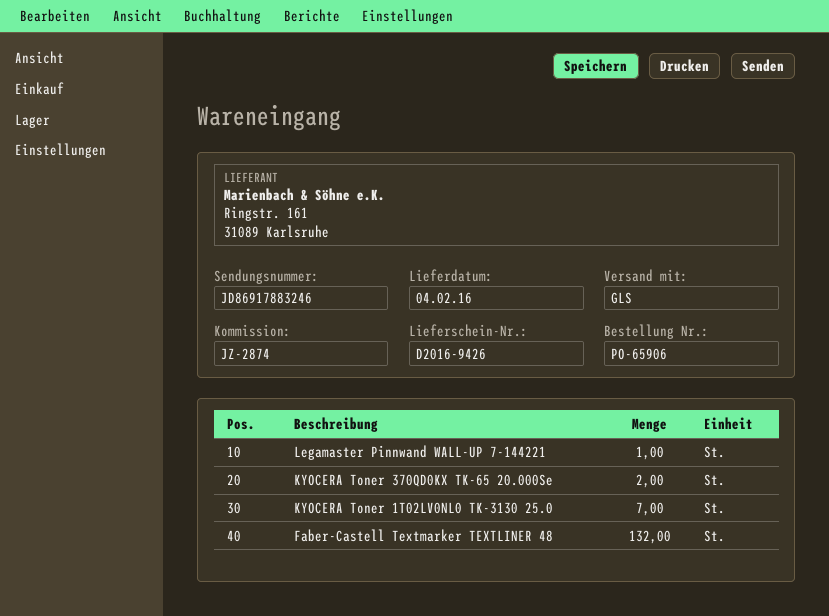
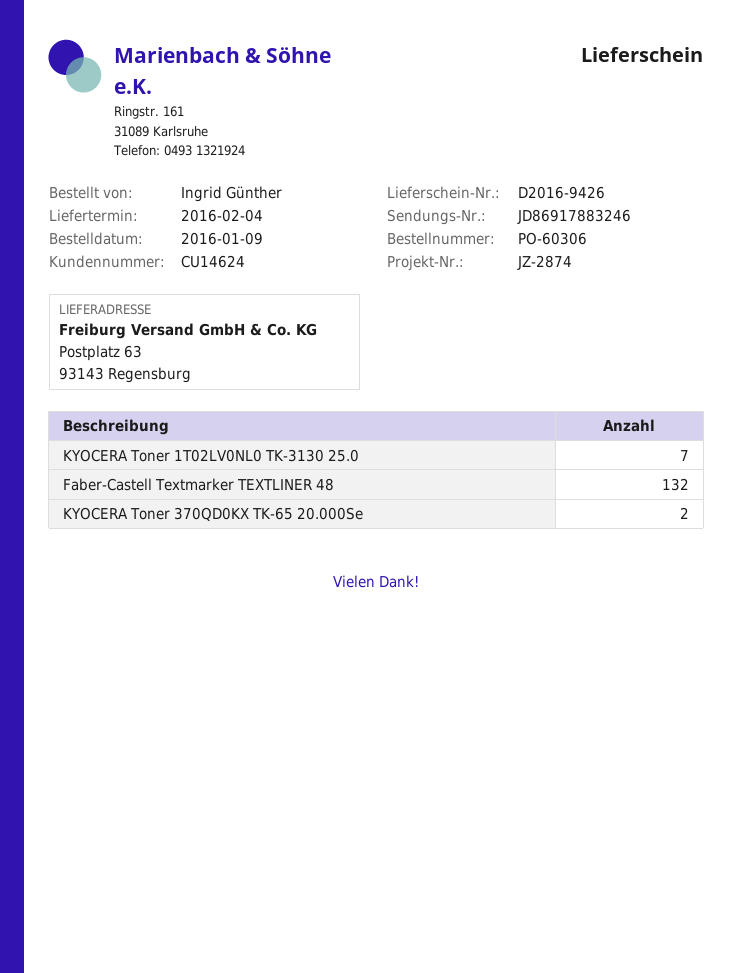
order number: PO-65906 -> PO-60306
Legamaster Pinnwand WALL-UP 7-144221: 1 -> none

